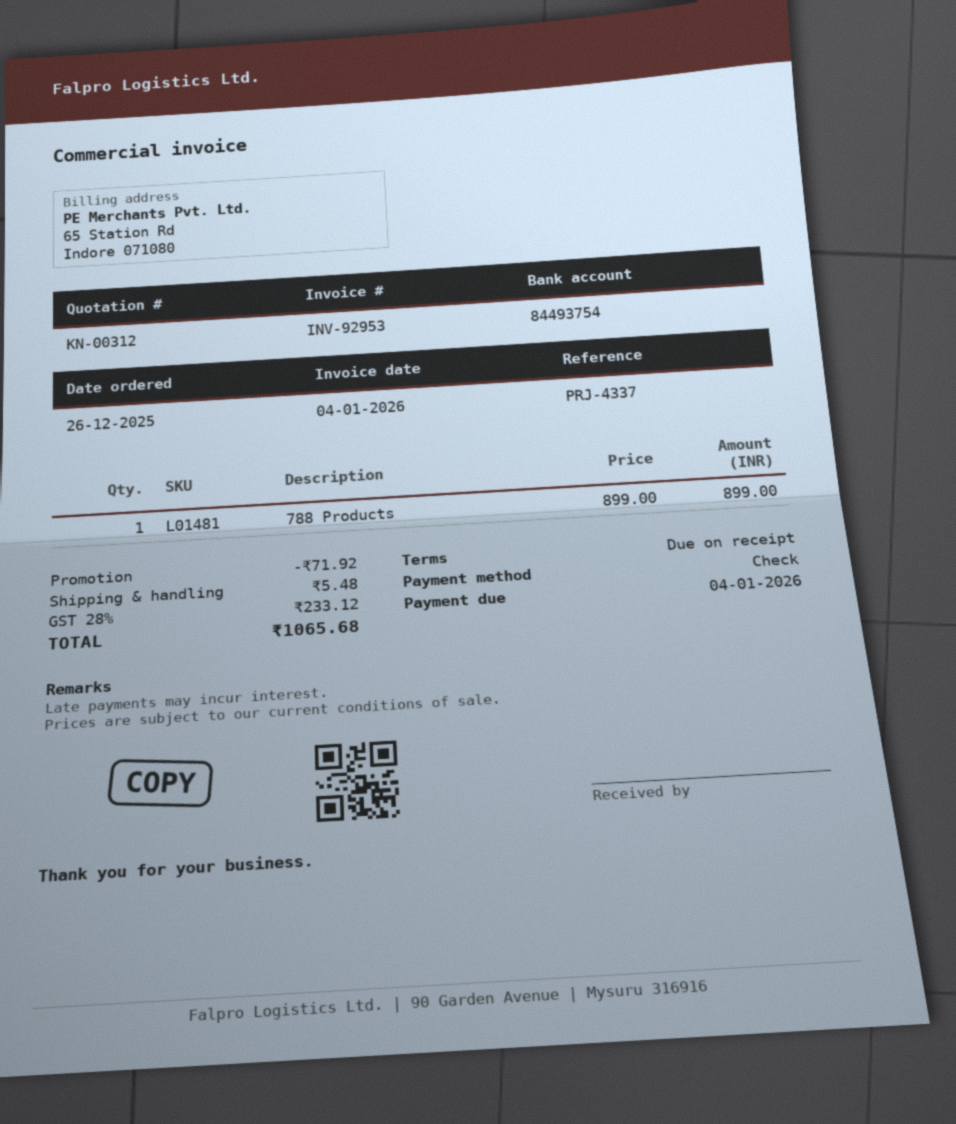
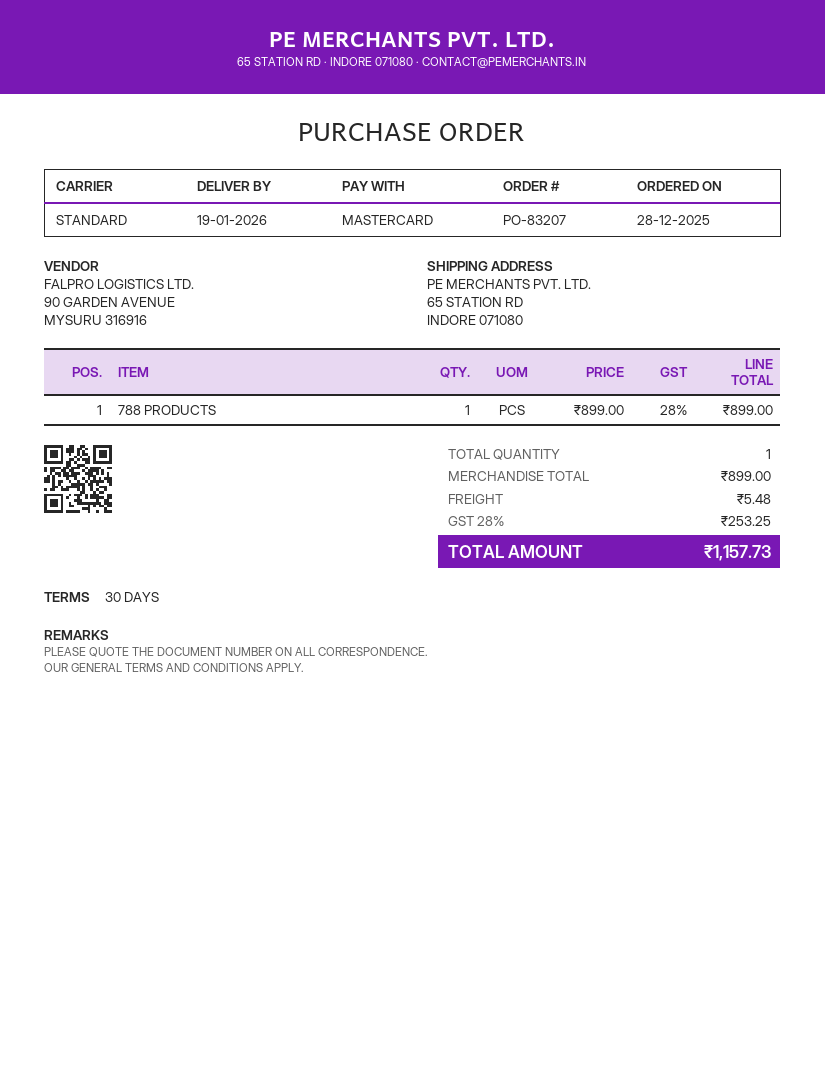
order date: 2025-12-26 -> 2025-12-28
payment terms: on receipt -> 30 days
payment method: cheque -> Mastercard
discount: 71.92 -> none
tax: 28% = 233.12 -> 28% = 253.25
total: 1065.68 -> 1157.73

